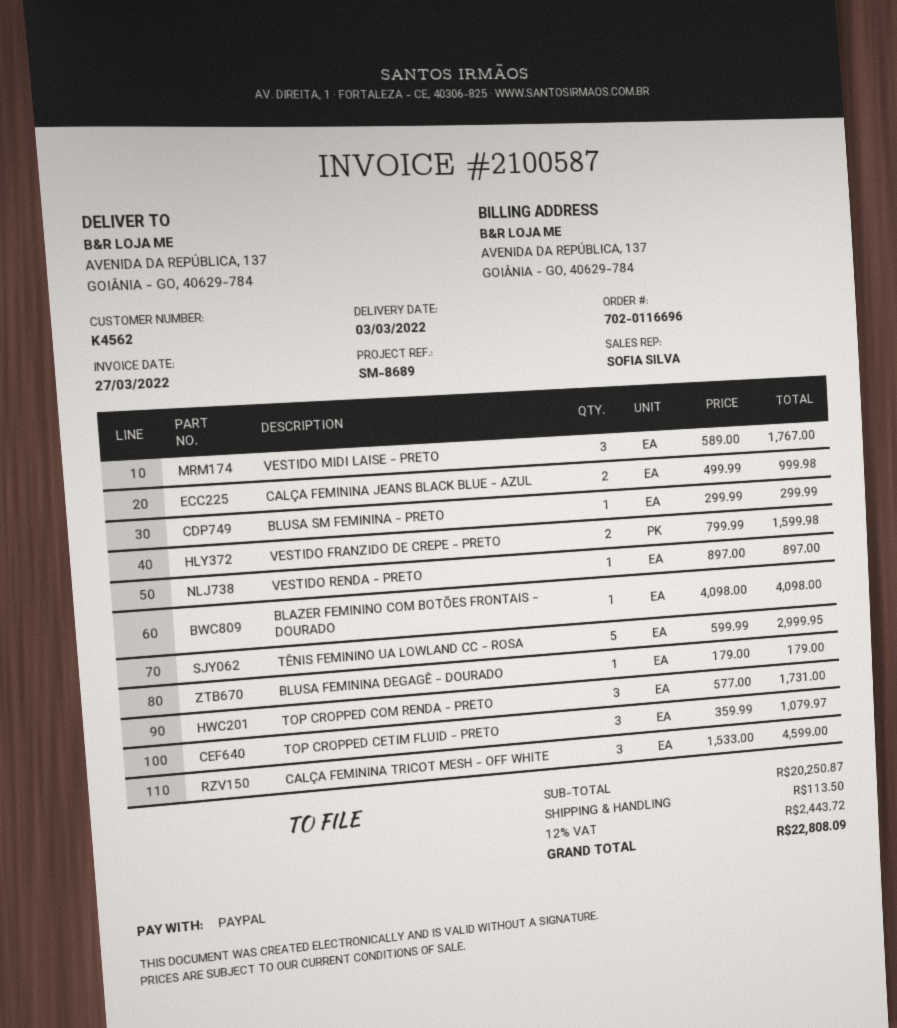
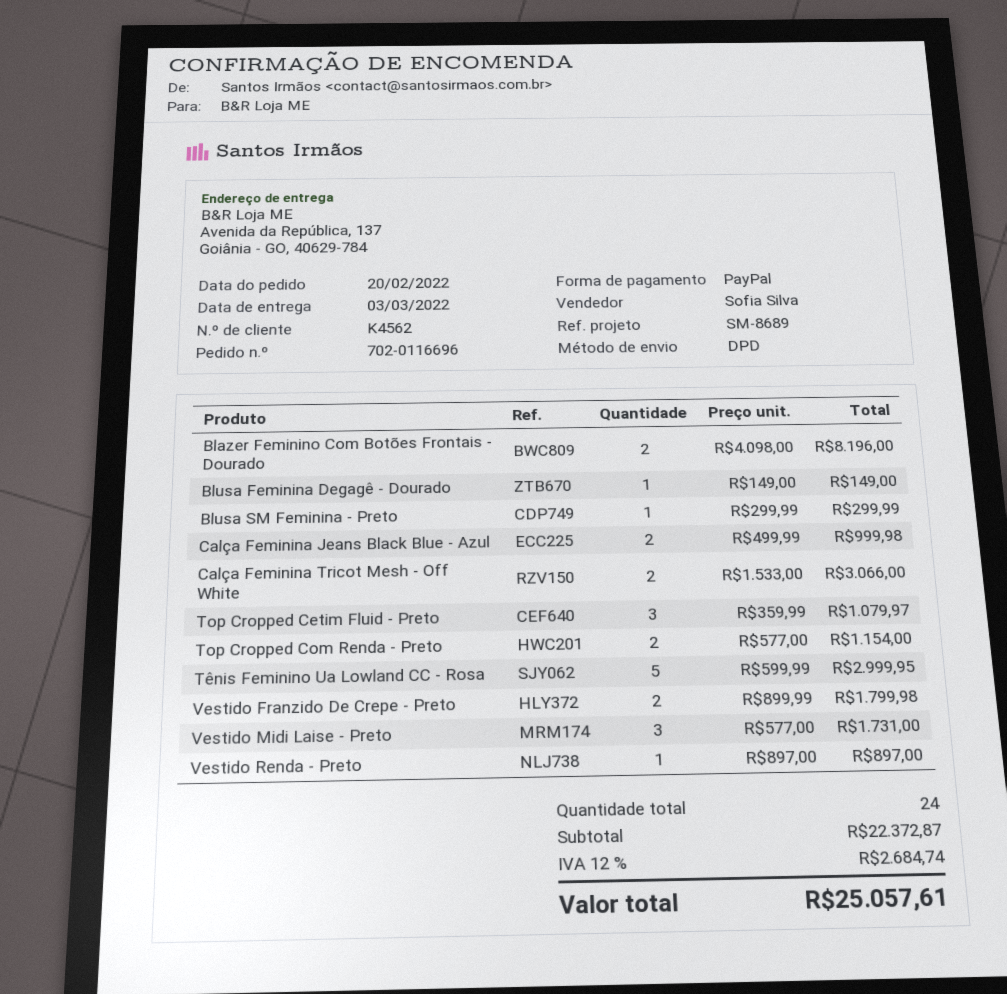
VESTIDO MIDI LAISE - PRETO: 3 x 589.00 = 1767.00 -> 3 x 577.00 = 1731.00
VESTIDO FRANZIDO DE CREPE - PRETO: 2 x 799.99 = 1599.98 -> 2 x 899.99 = 1799.98
BLAZER FEMININO COM BOTÕES FRONTAIS - DOURADO: 1 x 4098.00 = 4098.00 -> 2 x 4098.00 = 8196.00
BLUSA FEMININA DEGAGÊ - DOURADO: 1 x 179.00 = 179.00 -> 1 x 149.00 = 149.00
TOP CROPPED COM RENDA - PRETO: 3 x 577.00 = 1731.00 -> 2 x 577.00 = 1154.00
CALÇA FEMININA TRICOT MESH - OFF WHITE: 3 x 1533.00 = 4599.00 -> 2 x 1533.00 = 3066.00
subtotal: 20250.87 -> 22372.87
shipping: 113.50 -> none
tax: 12% = 2443.72 -> 12% = 2684.74
total: 22808.09 -> 25057.61

